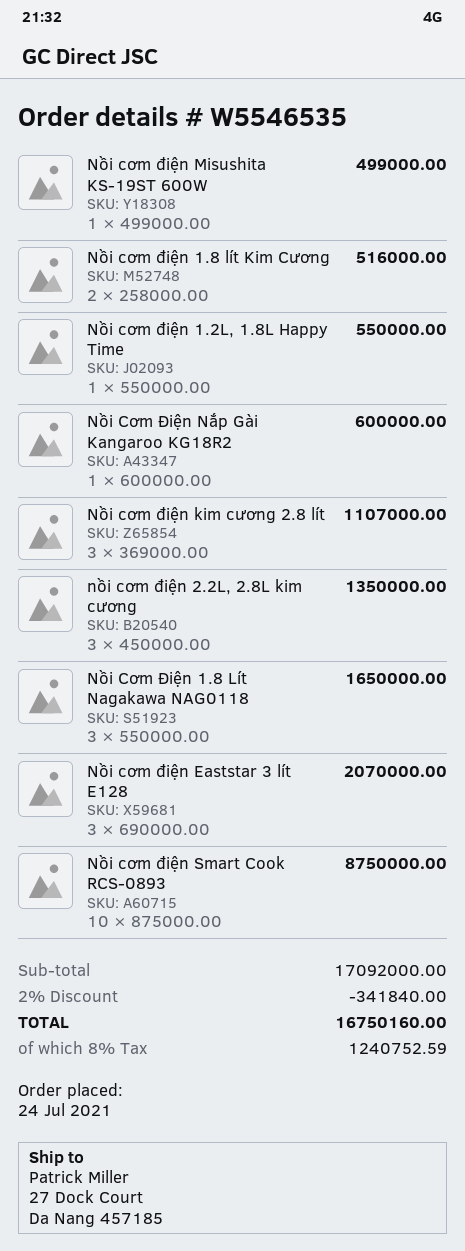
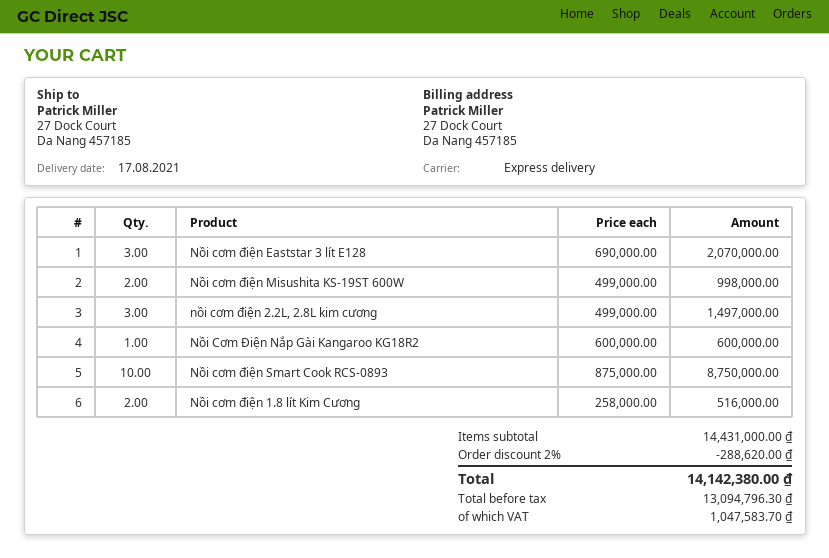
Nồi cơm điện Misushita KS-19ST 600W: 1 x 499000.00 = 499000.00 -> 2 x 499000.00 = 998000.00
Nồi cơm điện 1.2L, 1.8L Happy Time: 1 x 550000.00 = 550000.00 -> none
Nồi cơm điện kim cương 2.8 lít: 3 x 369000.00 = 1107000.00 -> none
nồi cơm điện 2.2L, 2.8L kim cương: 3 x 450000.00 = 1350000.00 -> 3 x 499000.00 = 1497000.00
Nồi Cơm Điện 1.8 Lít Nagakawa NAG0118: 3 x 550000.00 = 1650000.00 -> none
subtotal: 17092000.00 -> 14431000.00
discount: 2% = 341840.00 -> 2% = 288620.00
tax: 1240752.59 -> 1047583.70
total: 16750160.00 -> 14142380.00

